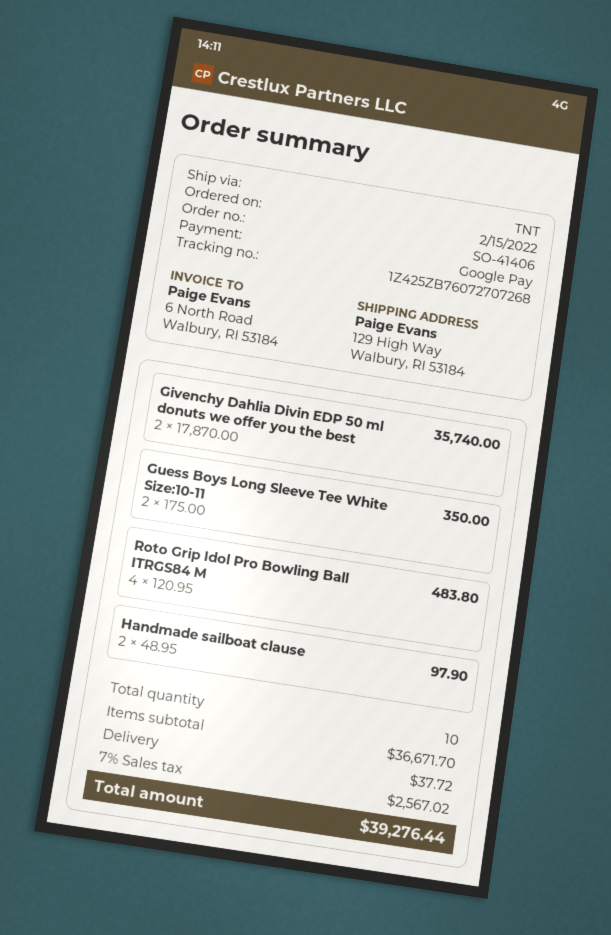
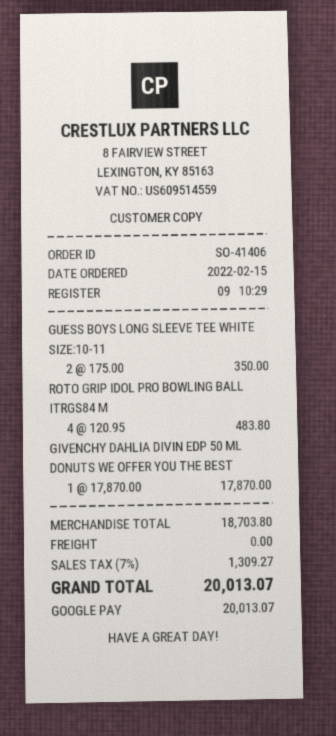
Givenchy Dahlia Divin EDP 50 ml donuts we offer you the best: 2 x 17870.00 = 35740.00 -> 1 x 17870.00 = 17870.00
Handmade sailboat clause: 2 x 48.95 = 97.90 -> none
subtotal: 36671.70 -> 18703.80
shipping: 37.72 -> 0.00
tax: 7% = 2567.02 -> 7% = 1309.27
total: 39276.44 -> 20013.07

